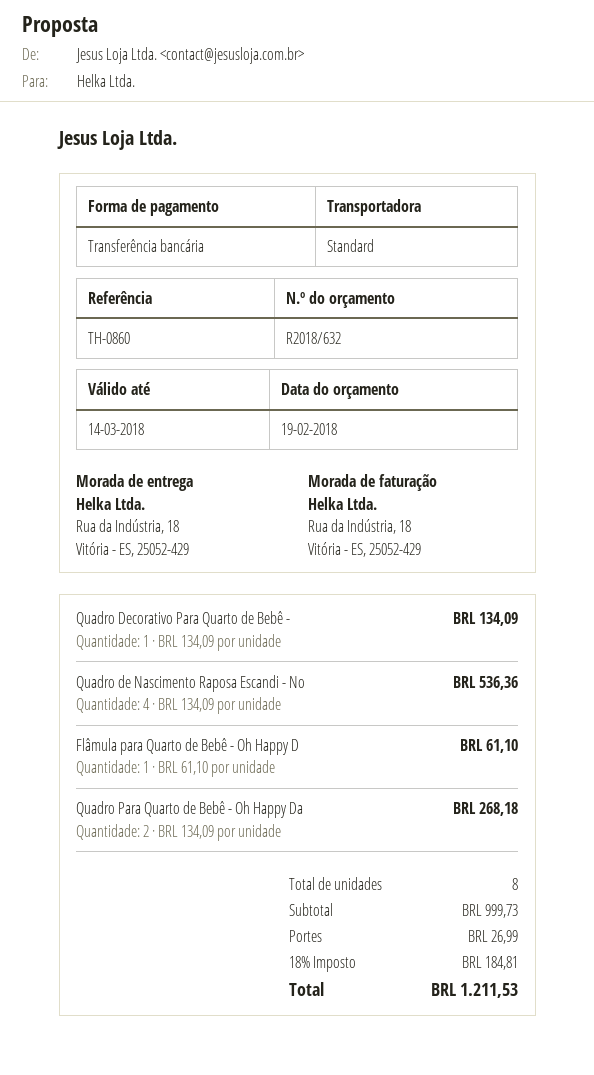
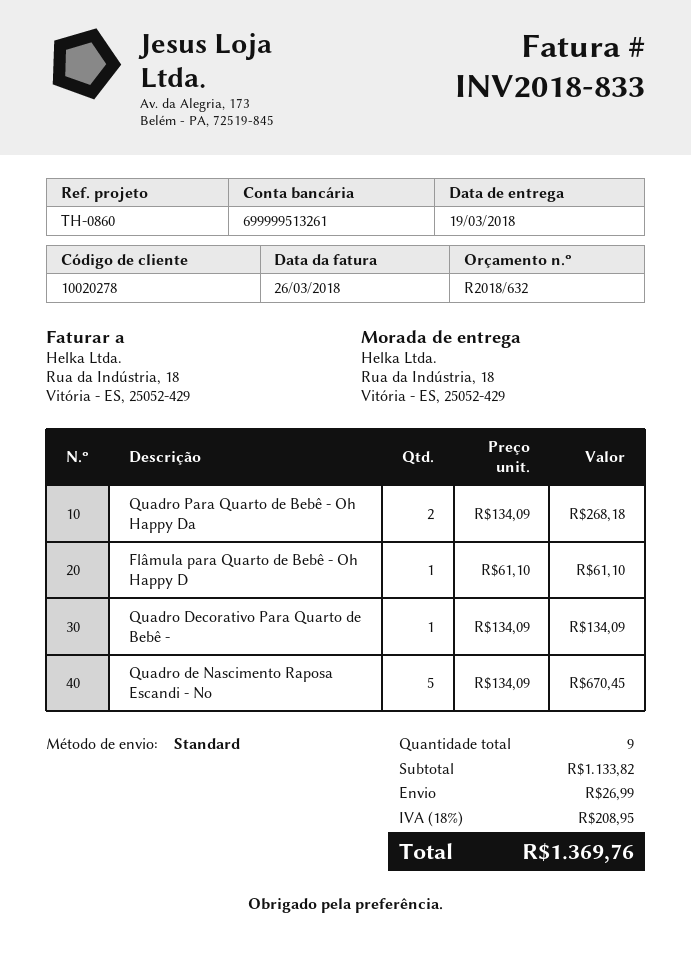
Quadro de Nascimento Raposa Escandi - No: 4 x 134.09 = 536.36 -> 5 x 134.09 = 670.45
total quantity: 8 -> 9
subtotal: 999.73 -> 1133.82
tax: 18% = 184.81 -> 18% = 208.95
total: 1211.53 -> 1369.76

